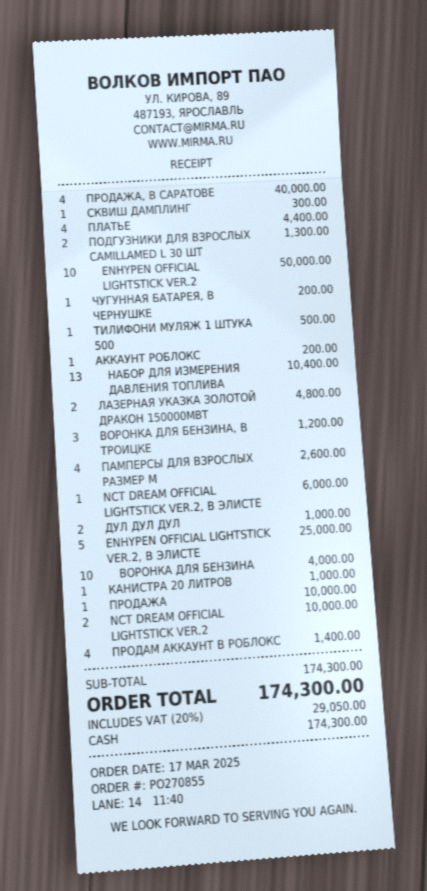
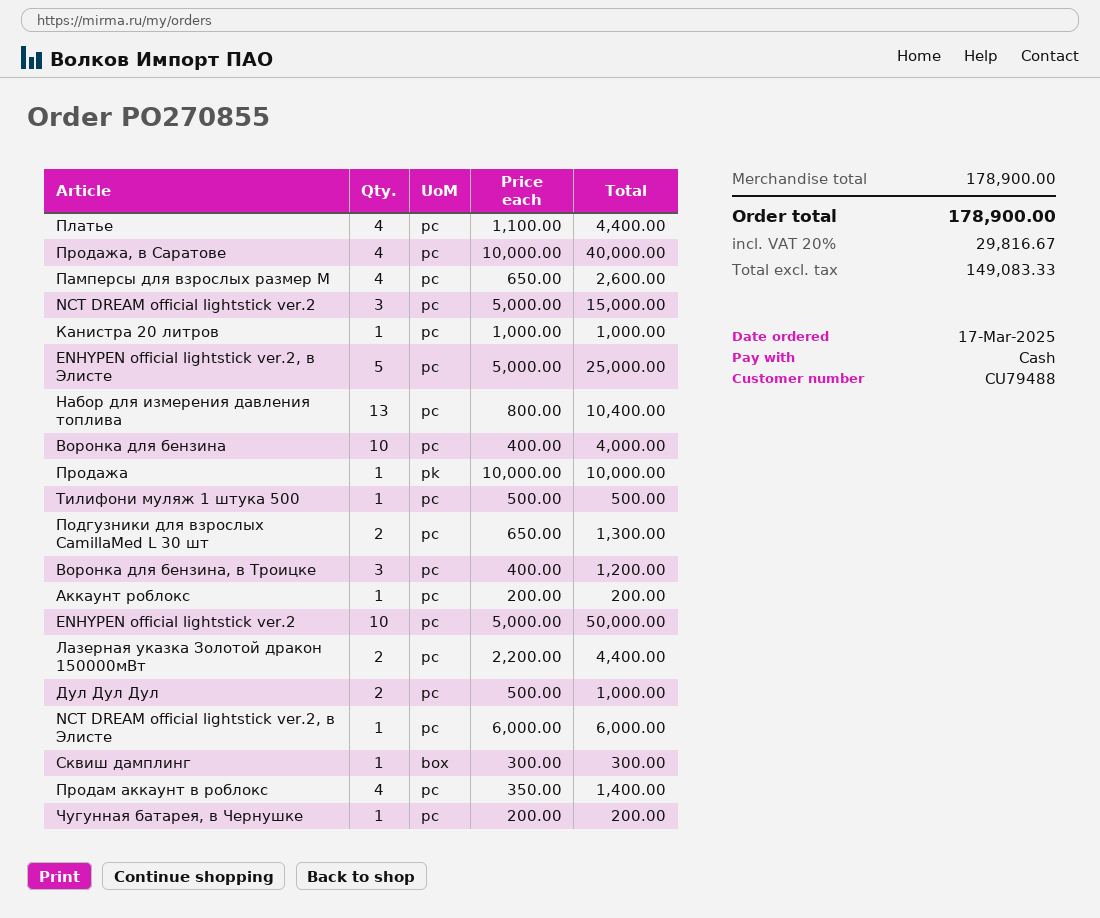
ЛАЗЕРНАЯ УКАЗКА ЗОЛОТОЙ ДРАКОН 150000МВТ: 2 for 4800.00 -> 2 for 4400.00
NCT DREAM OFFICIAL LIGHTSTICK VER.2: 2 for 10000.00 -> 3 for 15000.00
subtotal: 174300.00 -> 178900.00
tax: 20% = 29050.00 -> 20% = 29816.67
total: 174300.00 -> 178900.00

